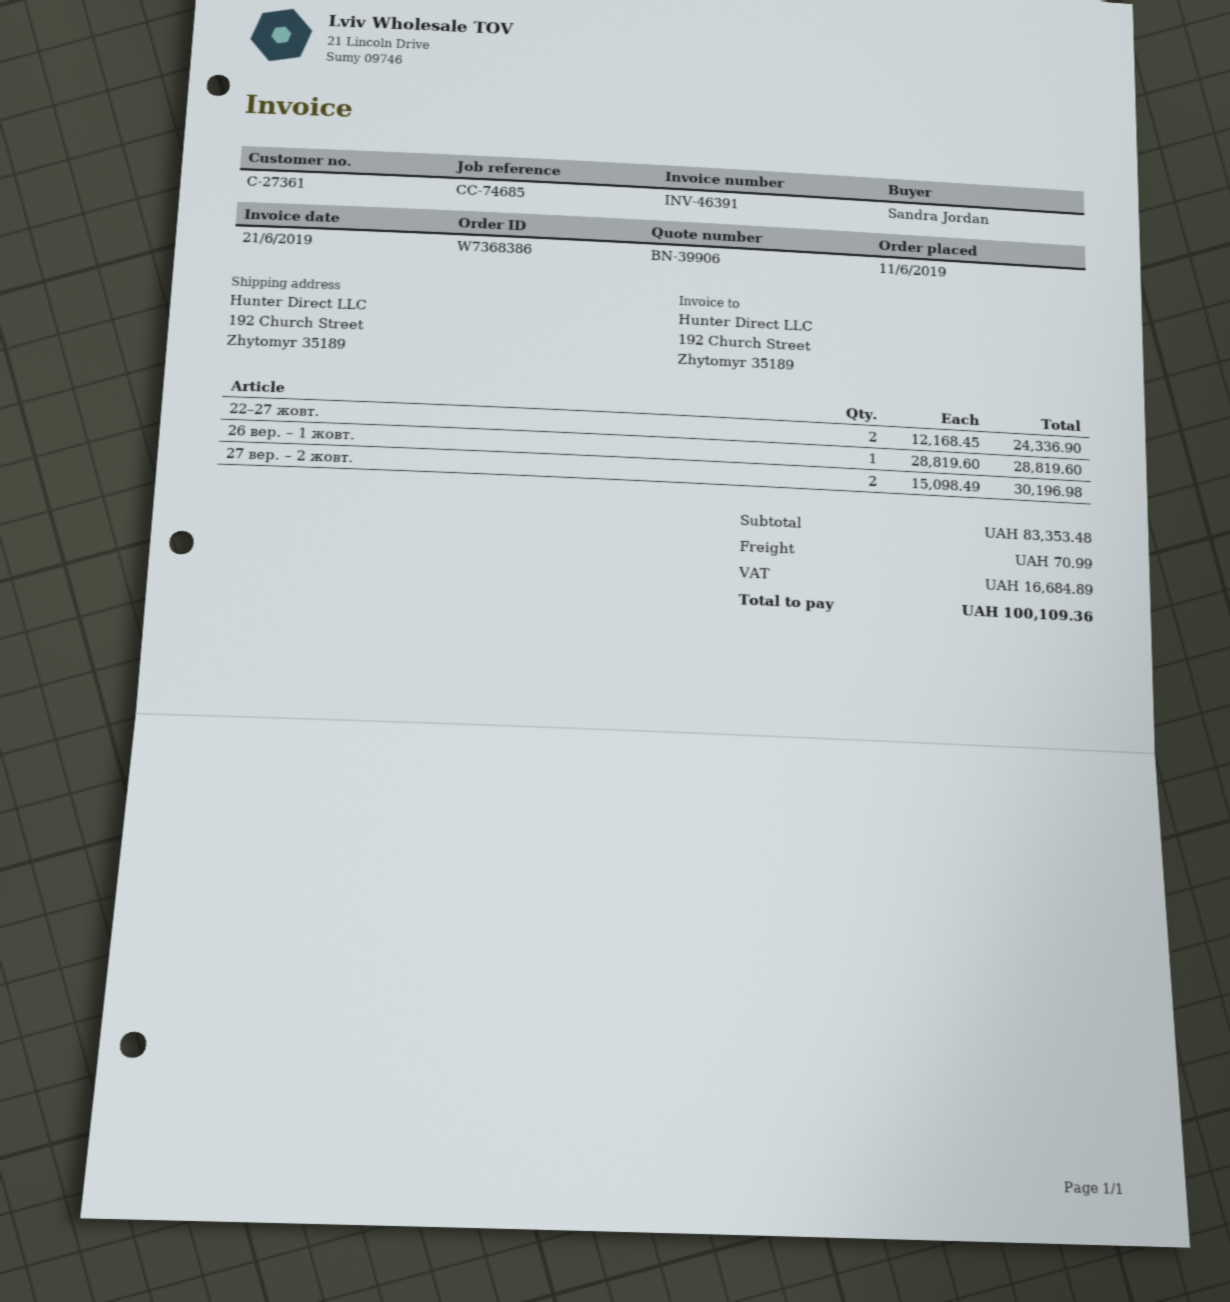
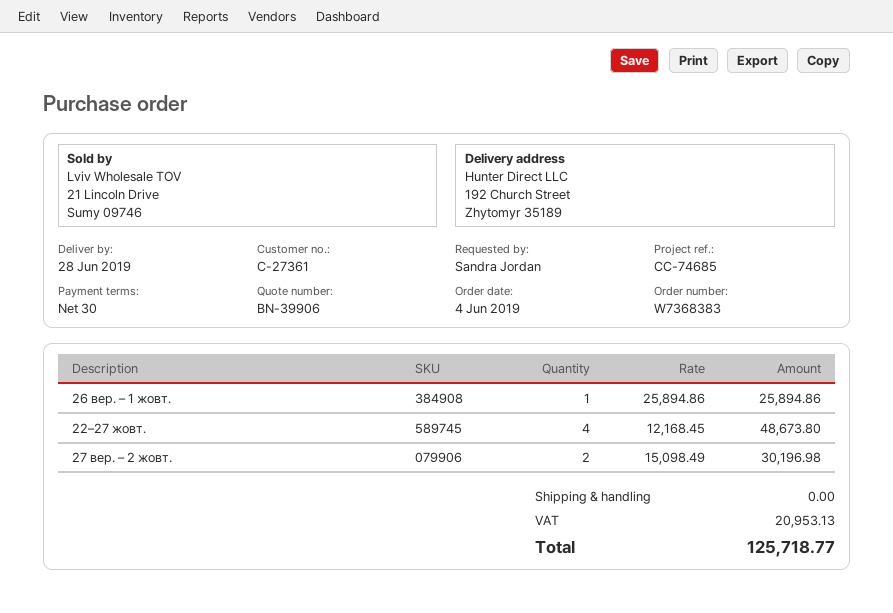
order number: W7368386 -> W7368383
order date: 2019-06-11 -> 2019-06-04
22–27 жовт.: 2 x 12168.45 = 24336.90 -> 4 x 12168.45 = 48673.80
26 вер. – 1 жовт.: 1 x 28819.60 = 28819.60 -> 1 x 25894.86 = 25894.86
shipping: 70.99 -> 0.00
tax: 16684.89 -> 20953.13
total: 100109.36 -> 125718.77

